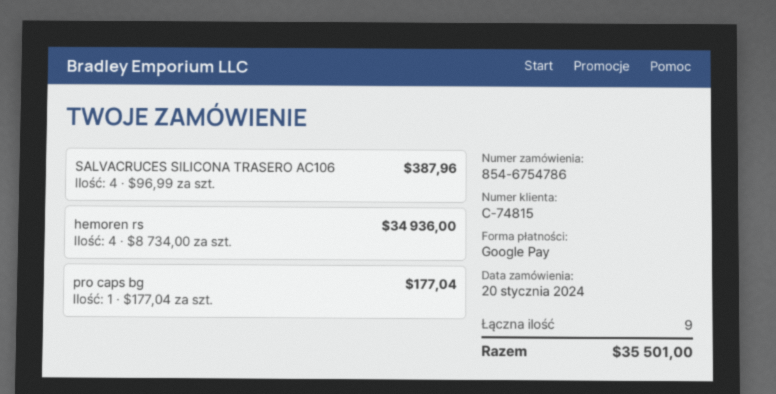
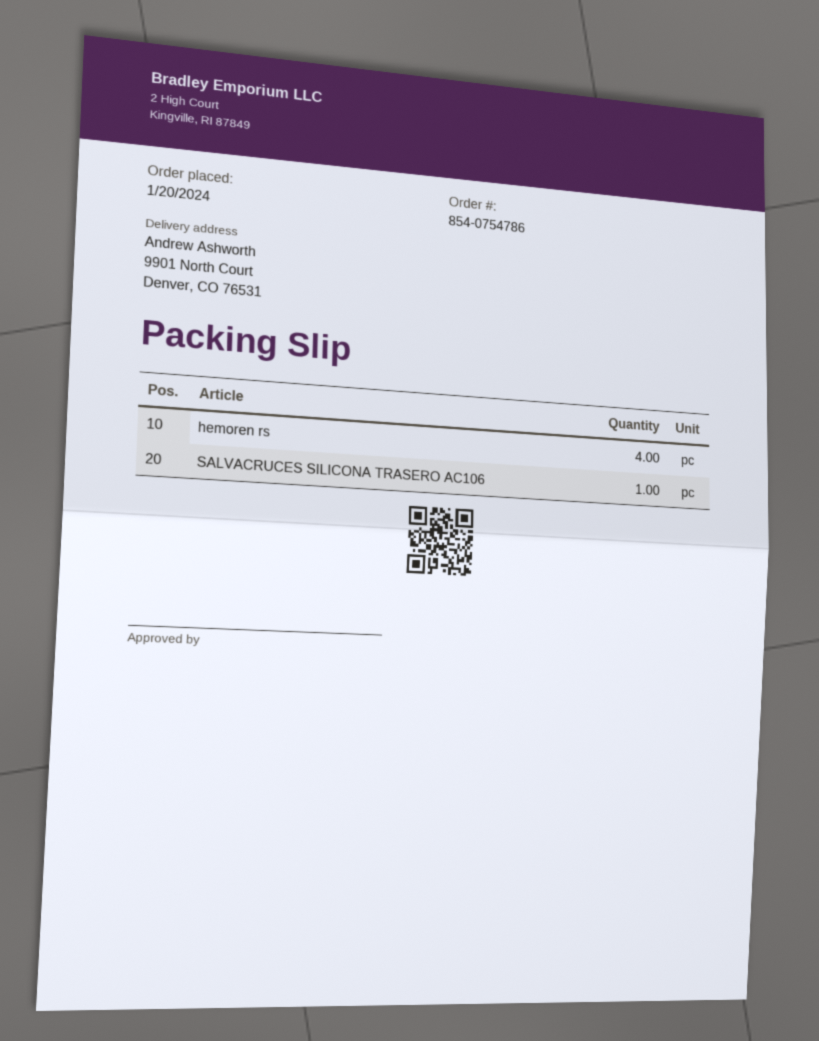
order number: 854-6754786 -> 854-0754786
SALVACRUCES SILICONA TRASERO AC106: 4 -> 1
pro caps bg: 1 -> none

